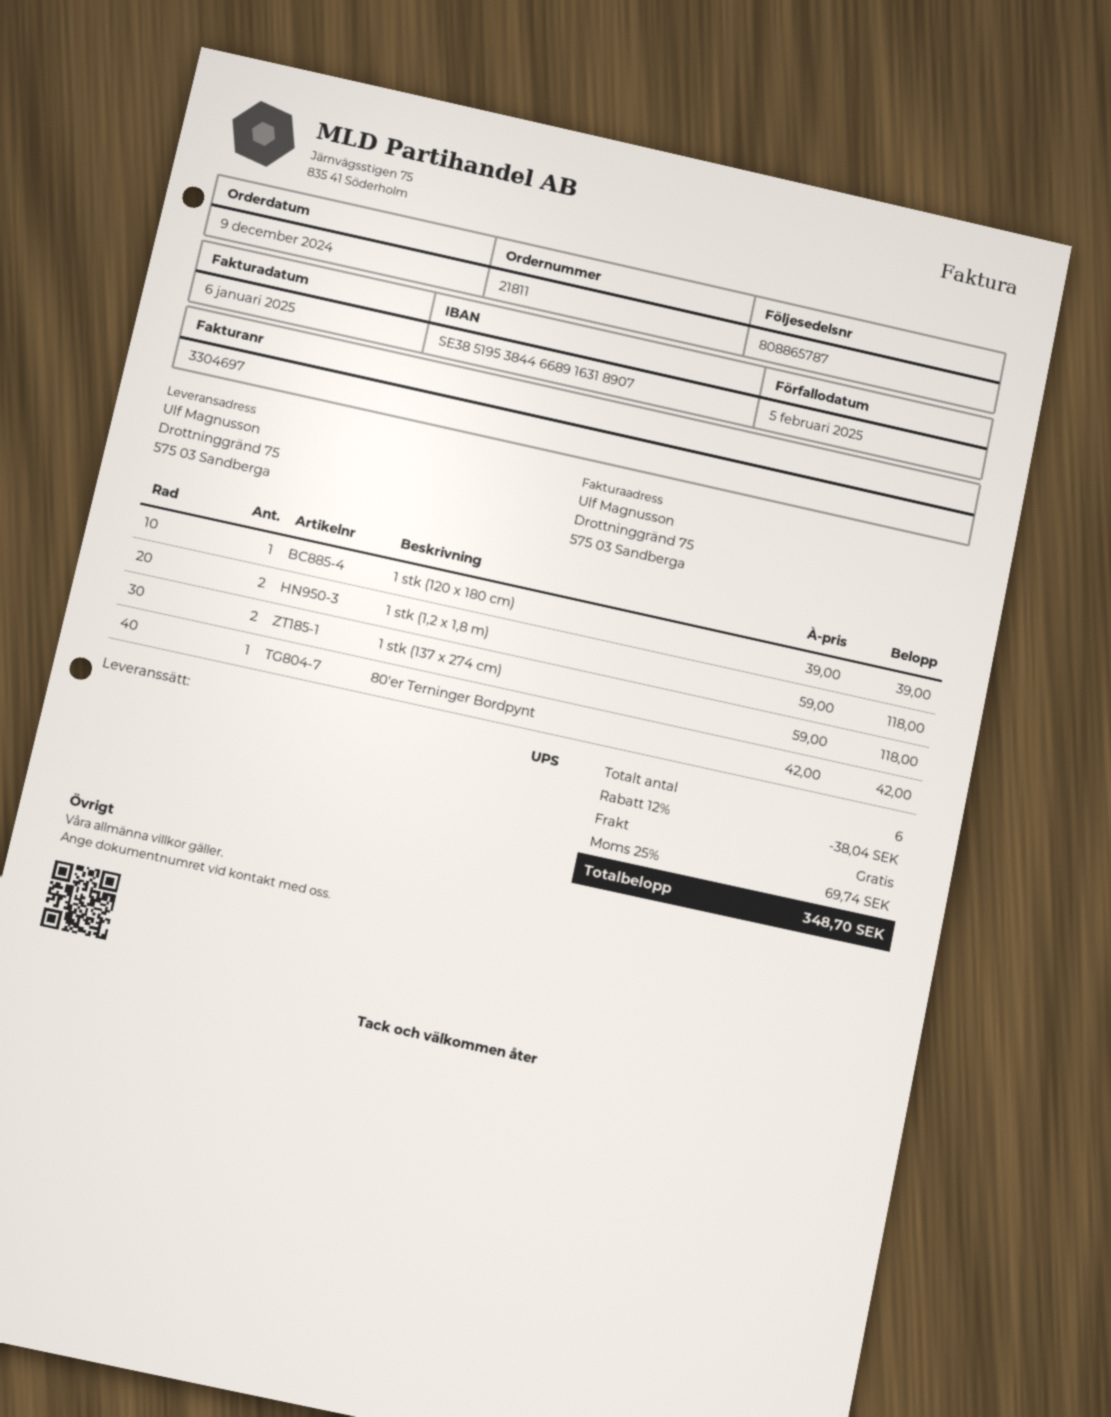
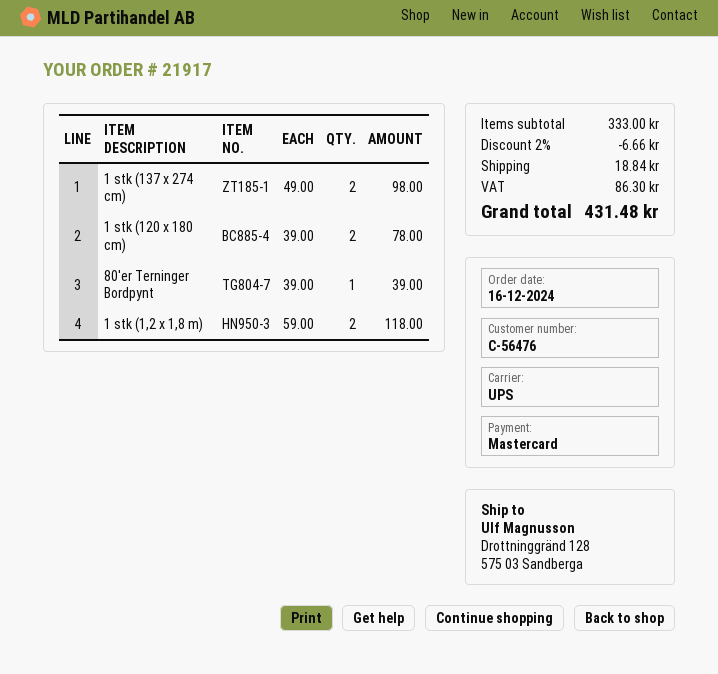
order number: 21811 -> 21917
order date: 2024-12-09 -> 2024-12-16
ship to: Drottninggränd 75, 575 03 Sandberga -> Drottninggränd 128, 575 03 Sandberga
1 stk (120 x 180 cm): 1 x 39.00 = 39.00 -> 2 x 39.00 = 78.00
1 stk (137 x 274 cm): 2 x 59.00 = 118.00 -> 2 x 49.00 = 98.00
80'er Terninger Bordpynt: 1 x 42.00 = 42.00 -> 1 x 39.00 = 39.00
discount: 12% = 38.04 -> 2% = 6.66
shipping: 0.00 -> 18.84
tax: 69.74 -> 86.30
total: 348.70 -> 431.48

